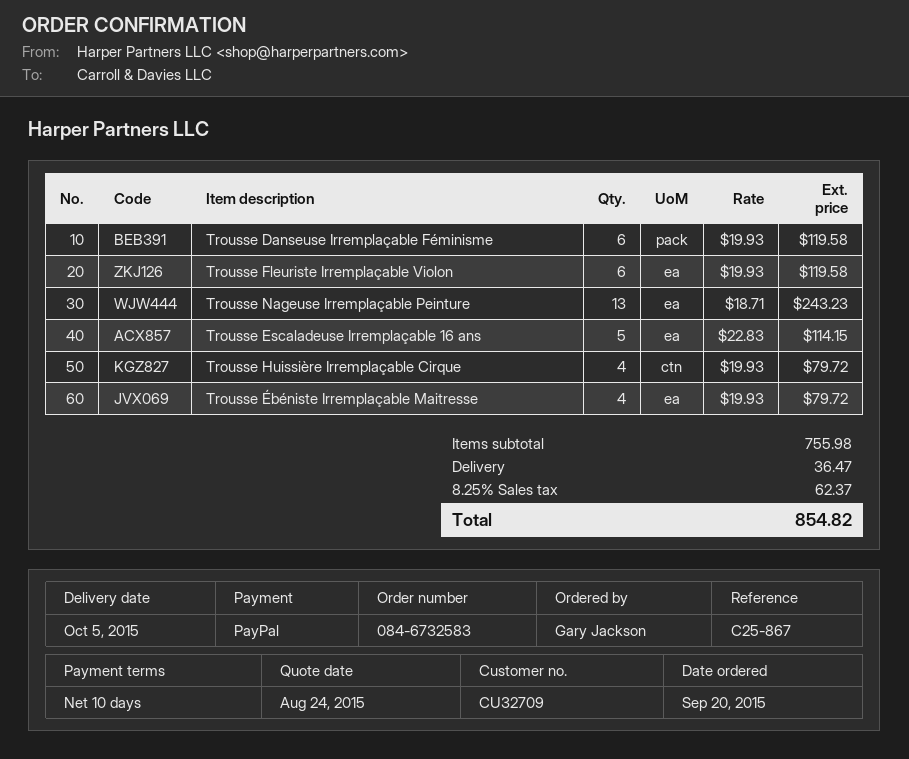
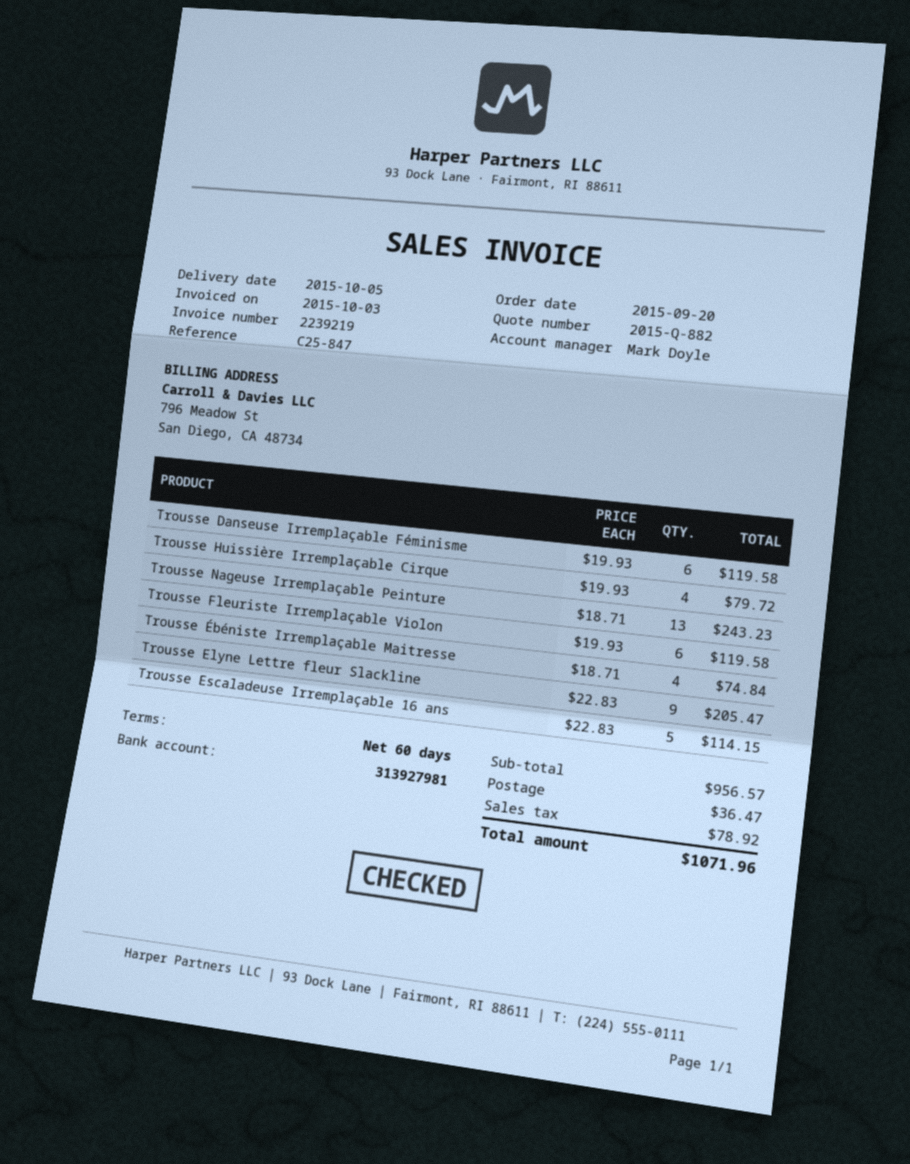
payment terms: 10 days -> 60 days
reference: C25-867 -> C25-847
Trousse Ébéniste Irremplaçable Maitresse: 4 x 19.93 = 79.72 -> 4 x 18.71 = 74.84
Trousse Elyne Lettre fleur Slackline: none -> 9 x 22.83 = 205.47
subtotal: 755.98 -> 956.57
tax: 62.37 -> 78.92
total: 854.82 -> 1071.96

